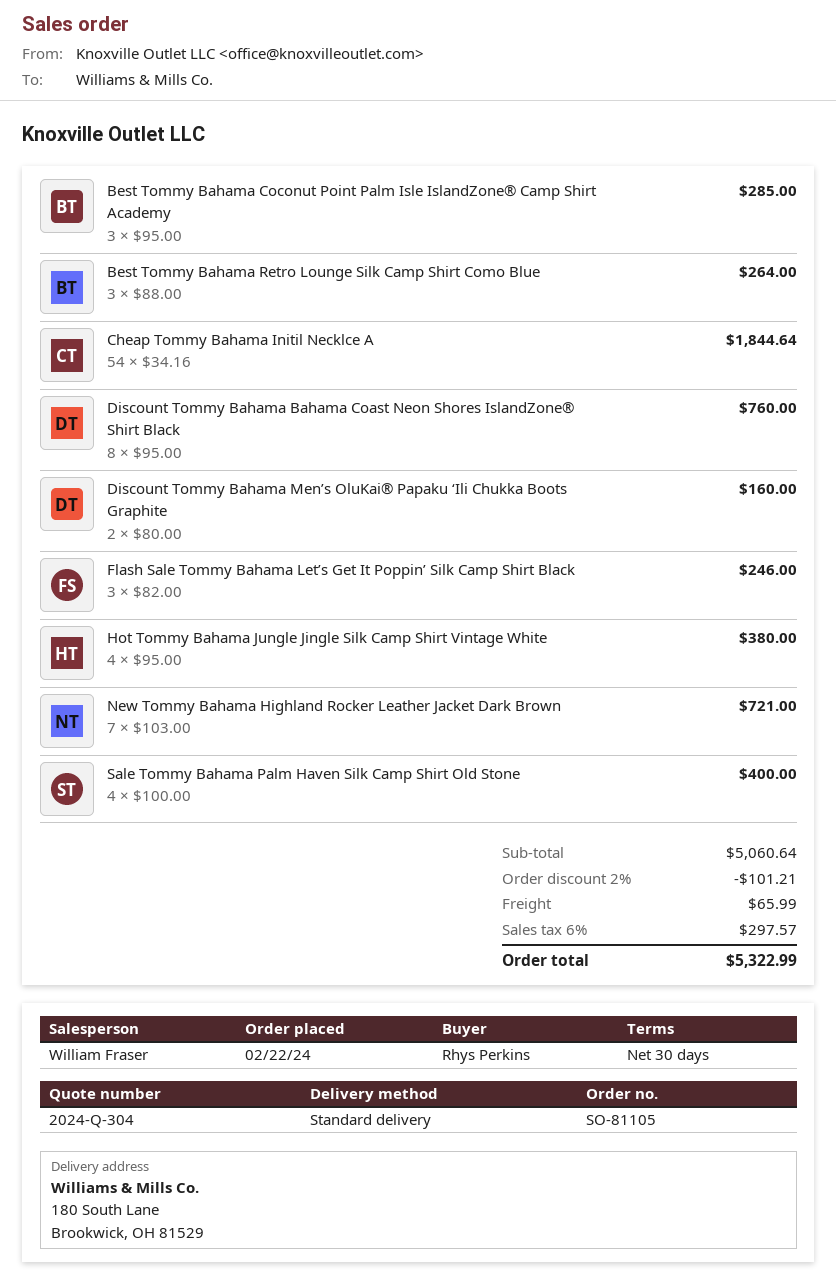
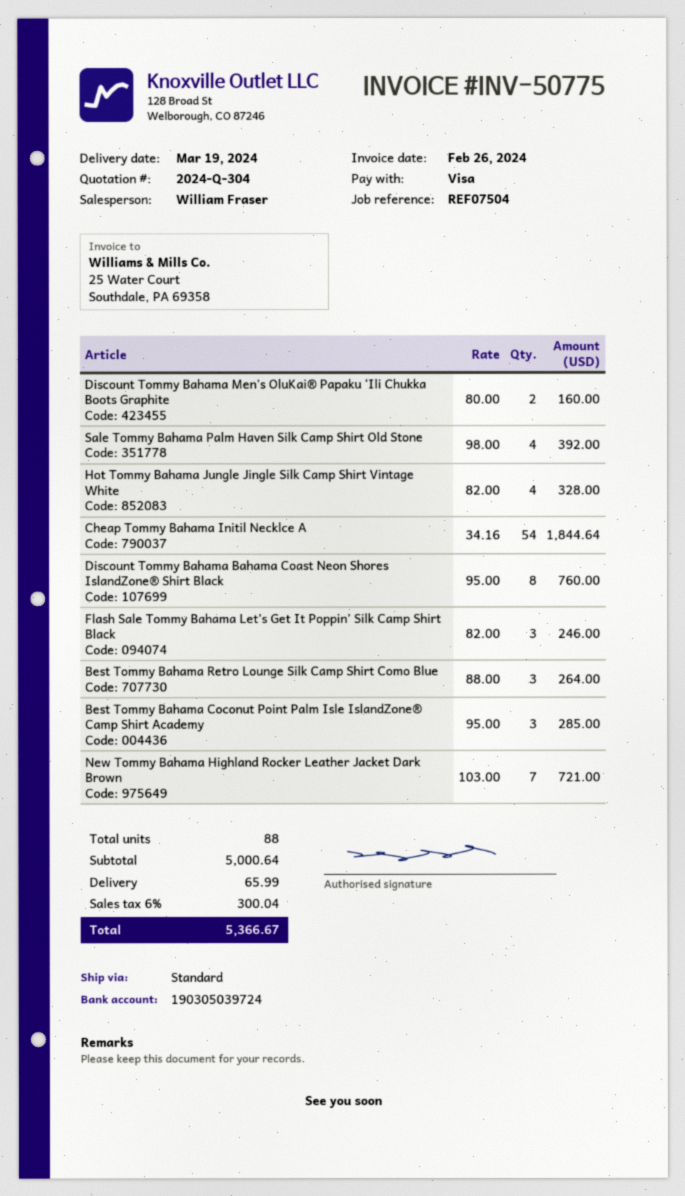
Hot Tommy Bahama Jungle Jingle Silk Camp Shirt Vintage White: 4 x 95.00 = 380.00 -> 4 x 82.00 = 328.00
Sale Tommy Bahama Palm Haven Silk Camp Shirt Old Stone: 4 x 100.00 = 400.00 -> 4 x 98.00 = 392.00
subtotal: 5060.64 -> 5000.64
discount: 2% = 101.21 -> none
tax: 6% = 297.57 -> 6% = 300.04
total: 5322.99 -> 5366.67

